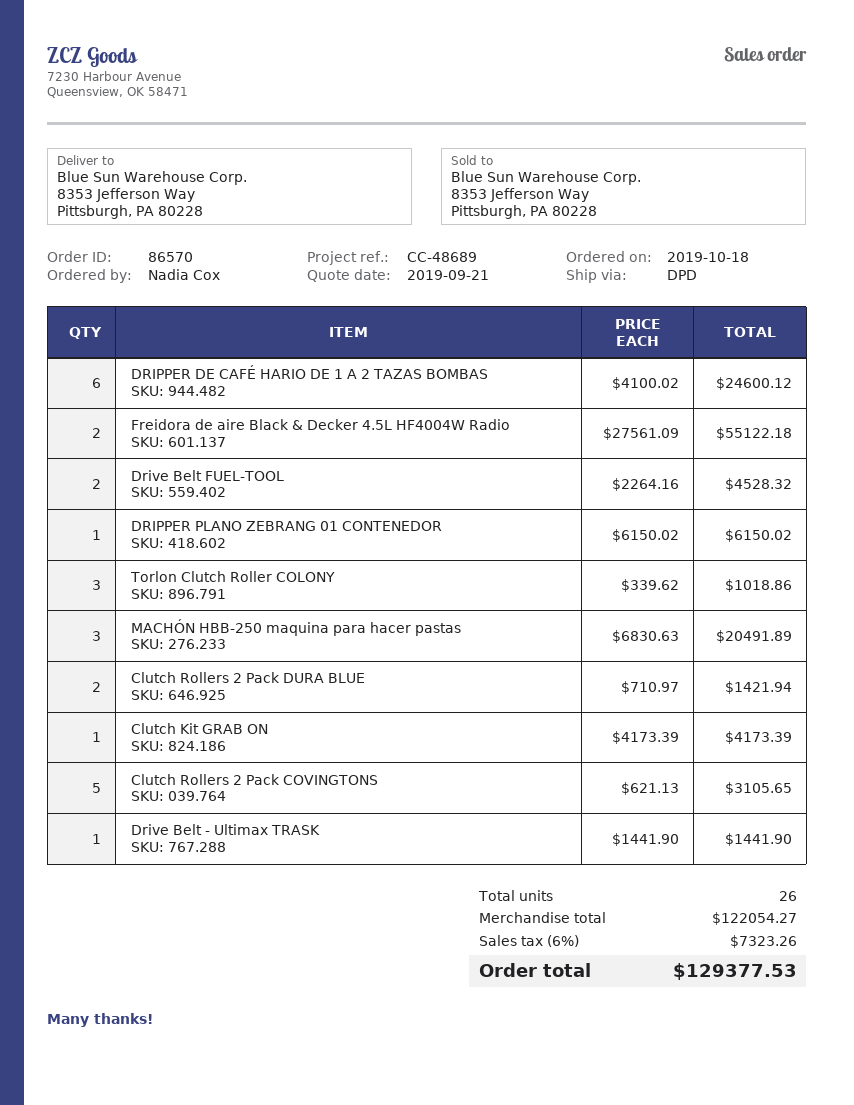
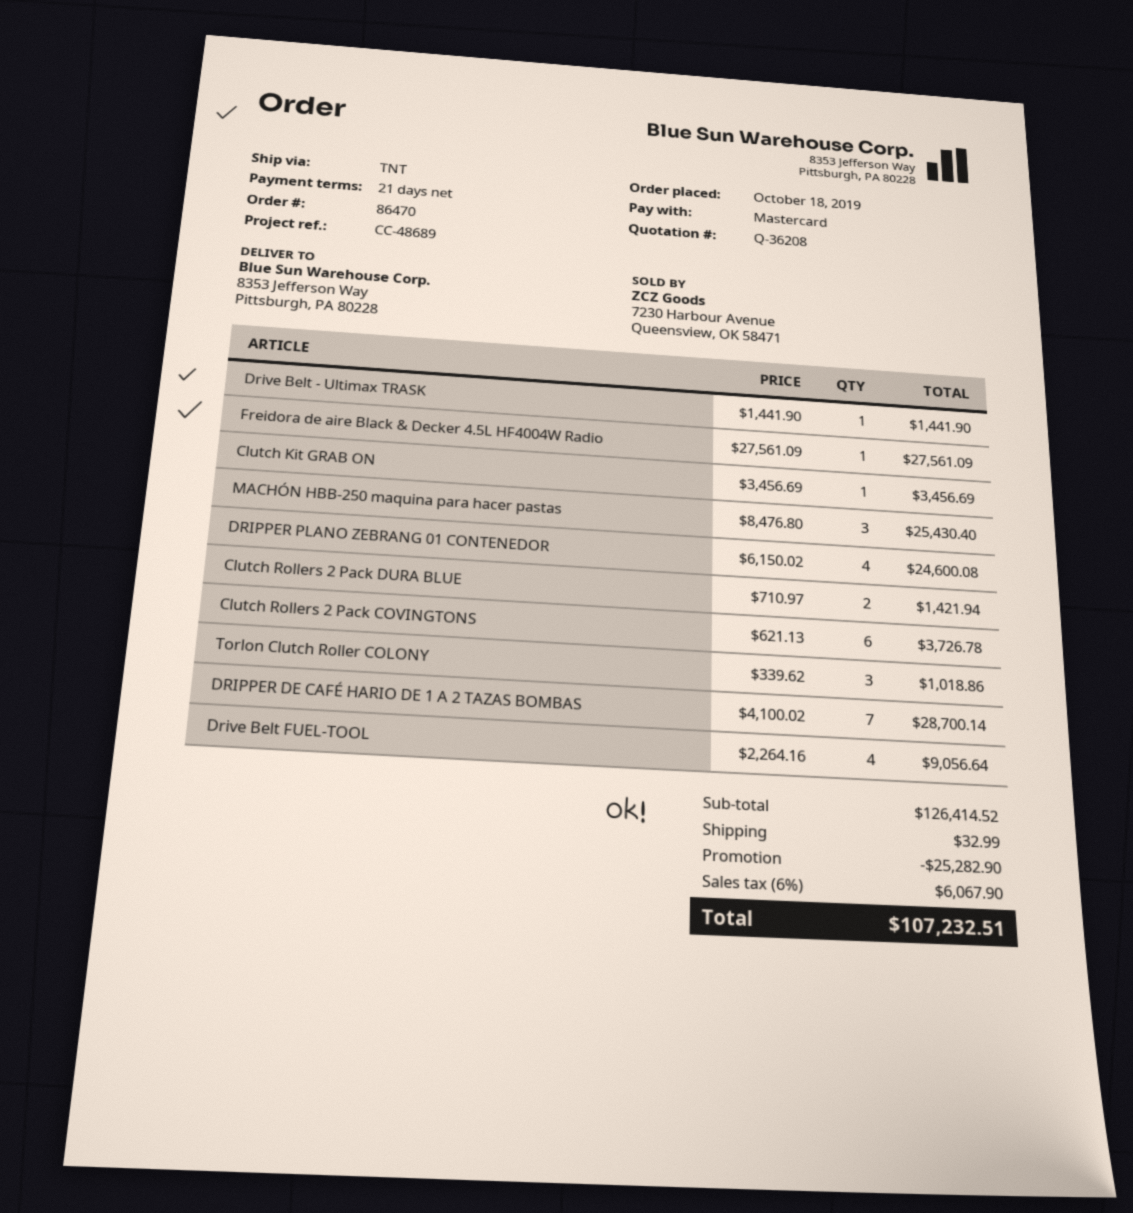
order number: 86570 -> 86470
shipping method: DPD -> TNT
DRIPPER DE CAFÉ HARIO DE 1 A 2 TAZAS BOMBAS: 6 x 4100.02 = 24600.12 -> 7 x 4100.02 = 28700.14
Freidora de aire Black & Decker 4.5L HF4004W Radio: 2 x 27561.09 = 55122.18 -> 1 x 27561.09 = 27561.09
Drive Belt FUEL-TOOL: 2 x 2264.16 = 4528.32 -> 4 x 2264.16 = 9056.64
DRIPPER PLANO ZEBRANG 01 CONTENEDOR: 1 x 6150.02 = 6150.02 -> 4 x 6150.02 = 24600.08
MACHÓN HBB-250 maquina para hacer pastas: 3 x 6830.63 = 20491.89 -> 3 x 8476.80 = 25430.40
Clutch Kit GRAB ON: 1 x 4173.39 = 4173.39 -> 1 x 3456.69 = 3456.69
Clutch Rollers 2 Pack COVINGTONS: 5 x 621.13 = 3105.65 -> 6 x 621.13 = 3726.78
subtotal: 122054.27 -> 126414.52
discount: none -> 25282.90
shipping: none -> 32.99
tax: 6% = 7323.26 -> 6% = 6067.90
total: 129377.53 -> 107232.51

